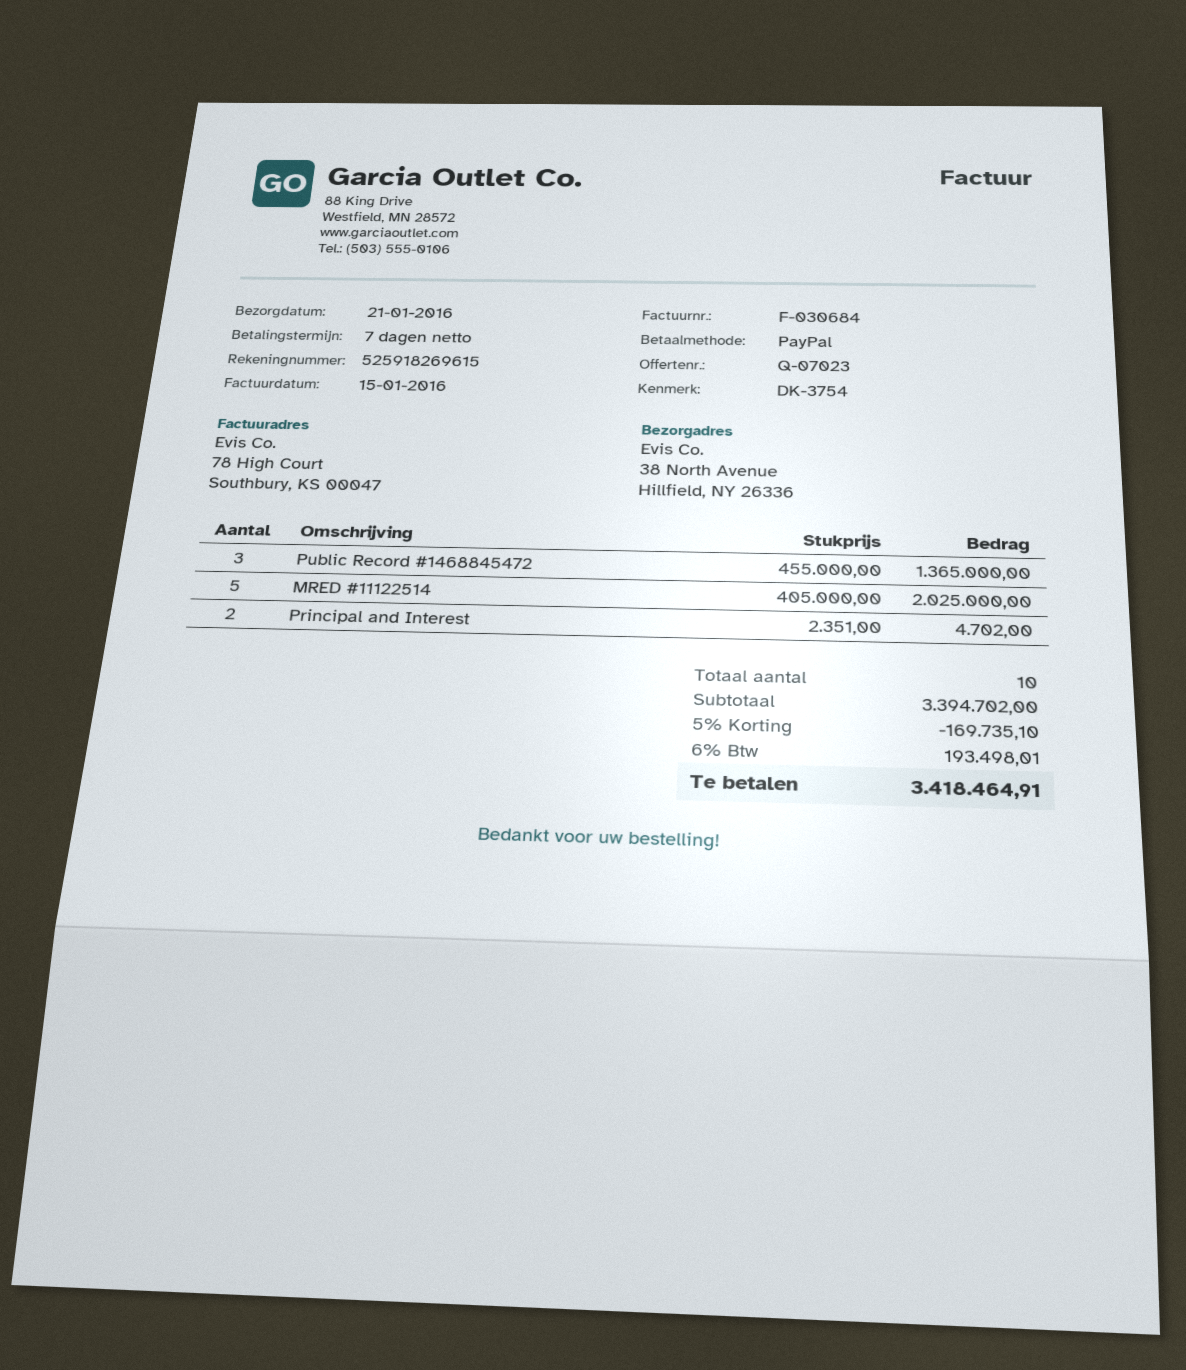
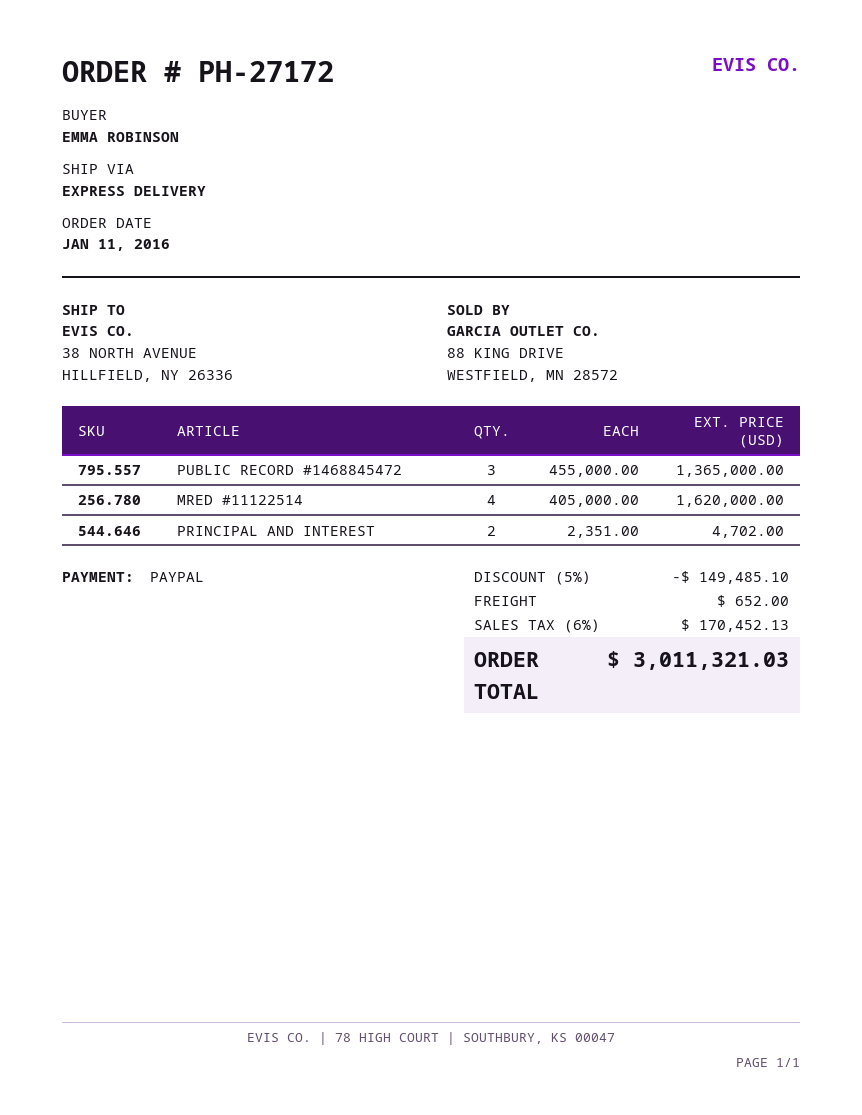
MRED #11122514: 5 x 405000.00 = 2025000.00 -> 4 x 405000.00 = 1620000.00
discount: 5% = 169735.10 -> 5% = 149485.10
shipping: none -> 652.00
tax: 6% = 193498.01 -> 6% = 170452.13
total: 3418464.91 -> 3011321.03

